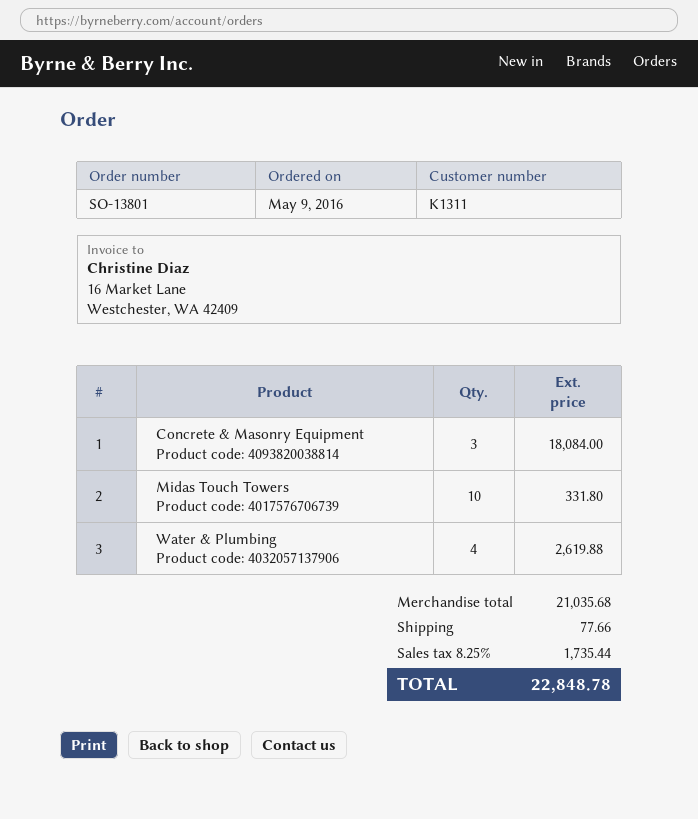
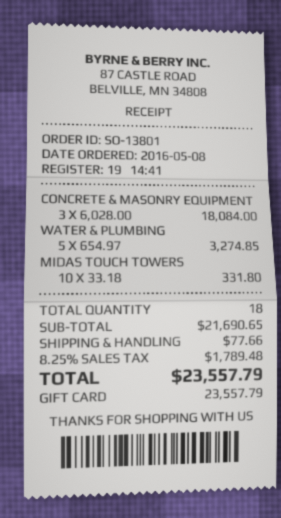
order date: 2016-05-09 -> 2016-05-08
Water & Plumbing: 4 for 2619.88 -> 5 for 3274.85
subtotal: 21035.68 -> 21690.65
tax: 8.25% = 1735.44 -> 8.25% = 1789.48
total: 22848.78 -> 23557.79

